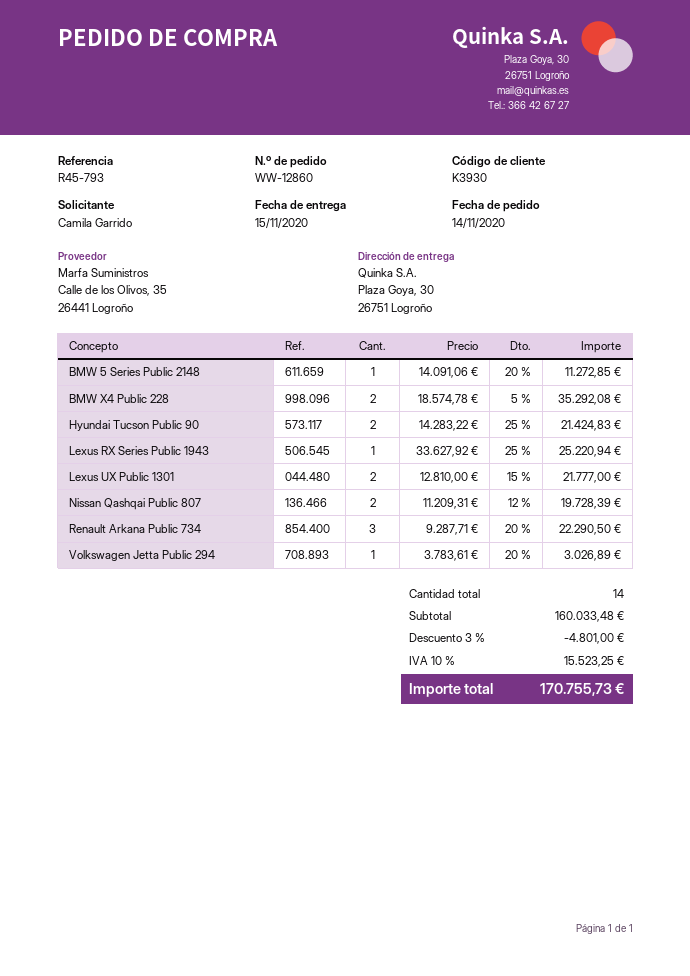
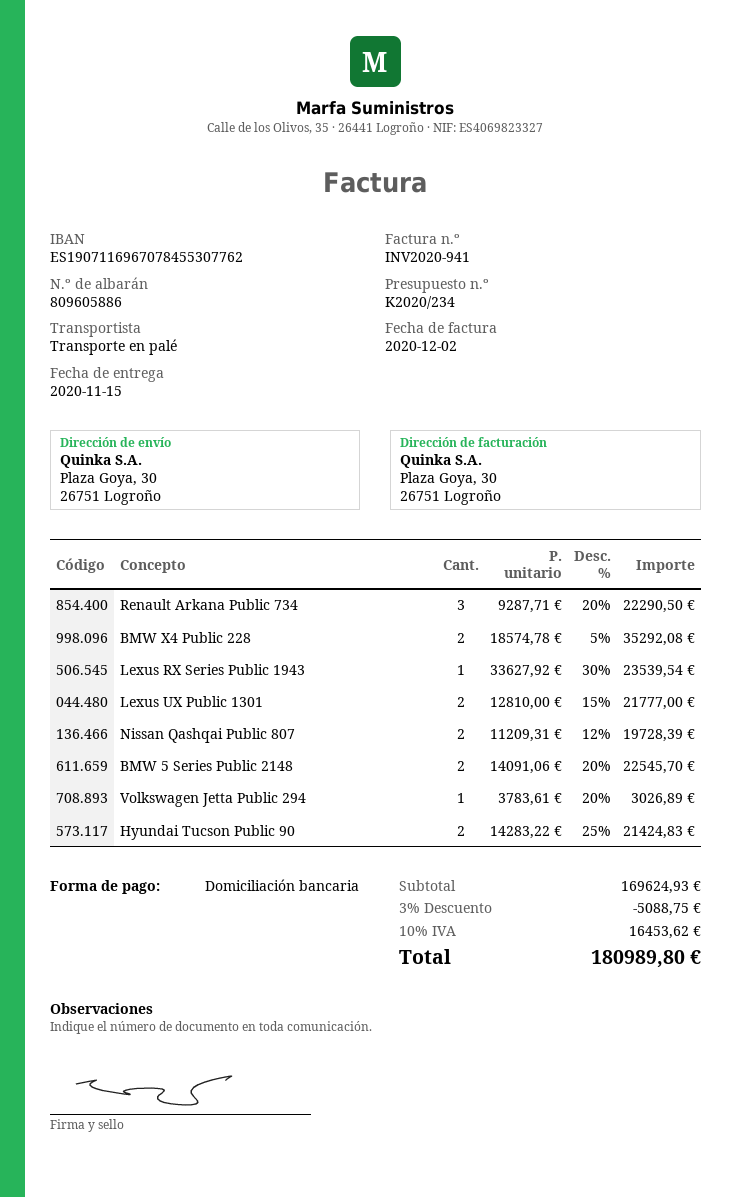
BMW 5 Series Public 2148: 1 x 14091.06 - 20% = 11272.85 -> 2 x 14091.06 - 20% = 22545.70
Lexus RX Series Public 1943: 1 x 33627.92 - 25% = 25220.94 -> 1 x 33627.92 - 30% = 23539.54
subtotal: 160033.48 -> 169624.93
discount: 3% = 4801.00 -> 3% = 5088.75
tax: 10% = 15523.25 -> 10% = 16453.62
total: 170755.73 -> 180989.80

